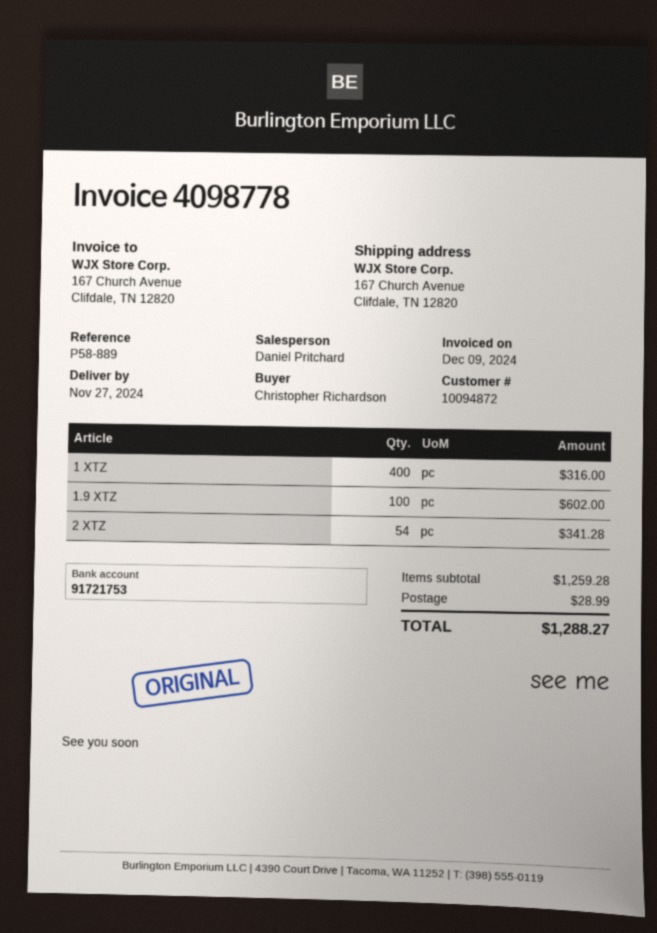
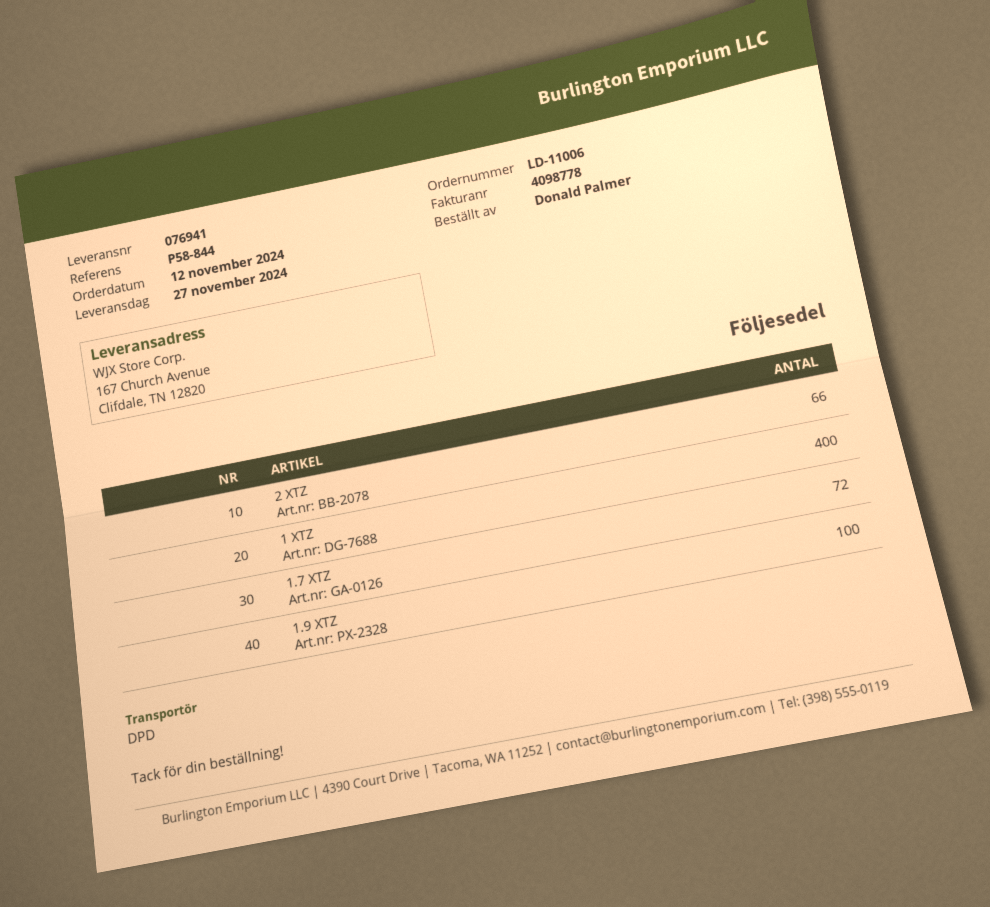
reference: P58-889 -> P58-844
ordered by: Christopher Richardson -> Donald Palmer
2 XTZ: 54 -> 66
1.7 XTZ: none -> 72

